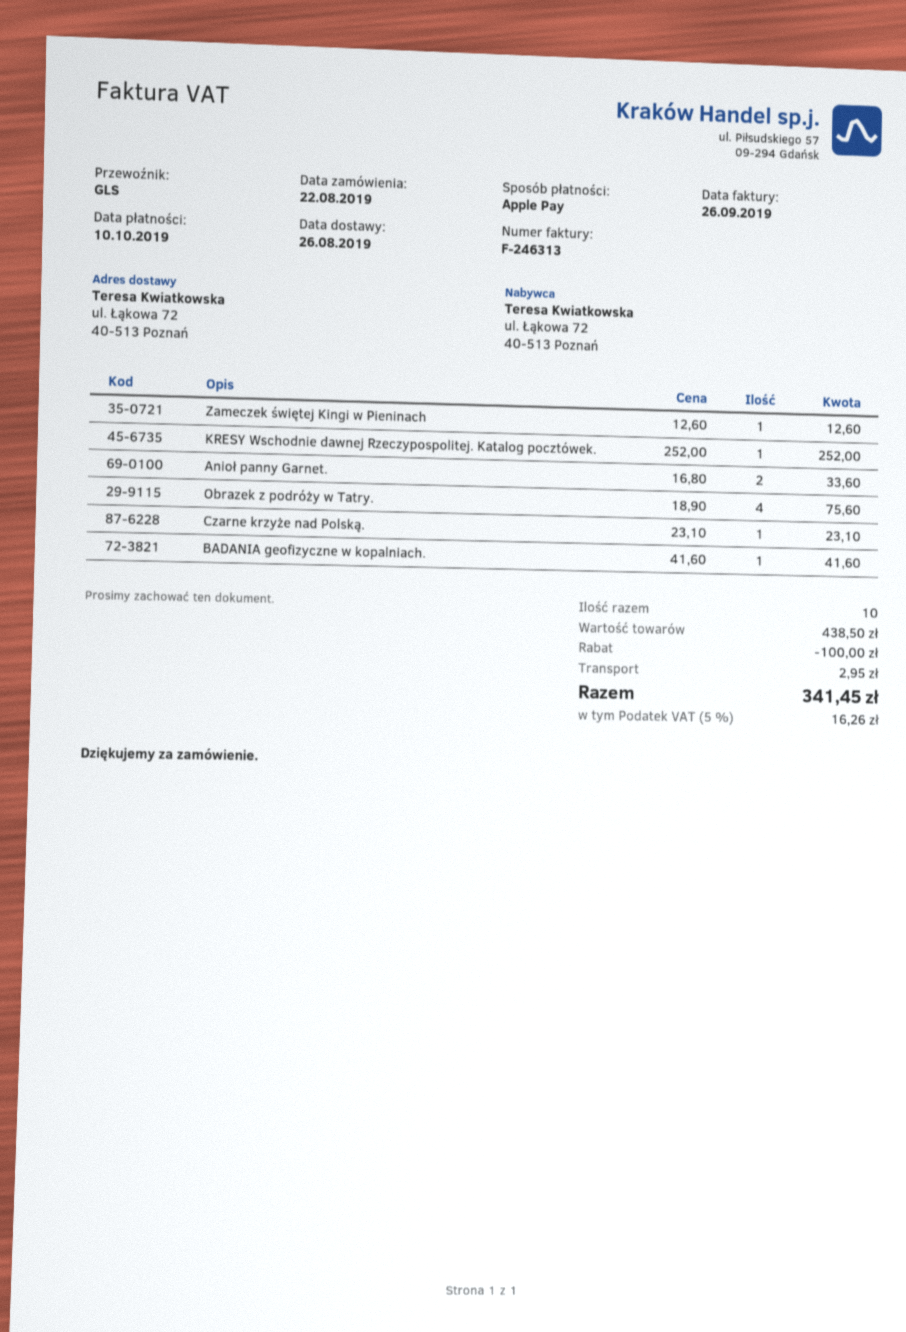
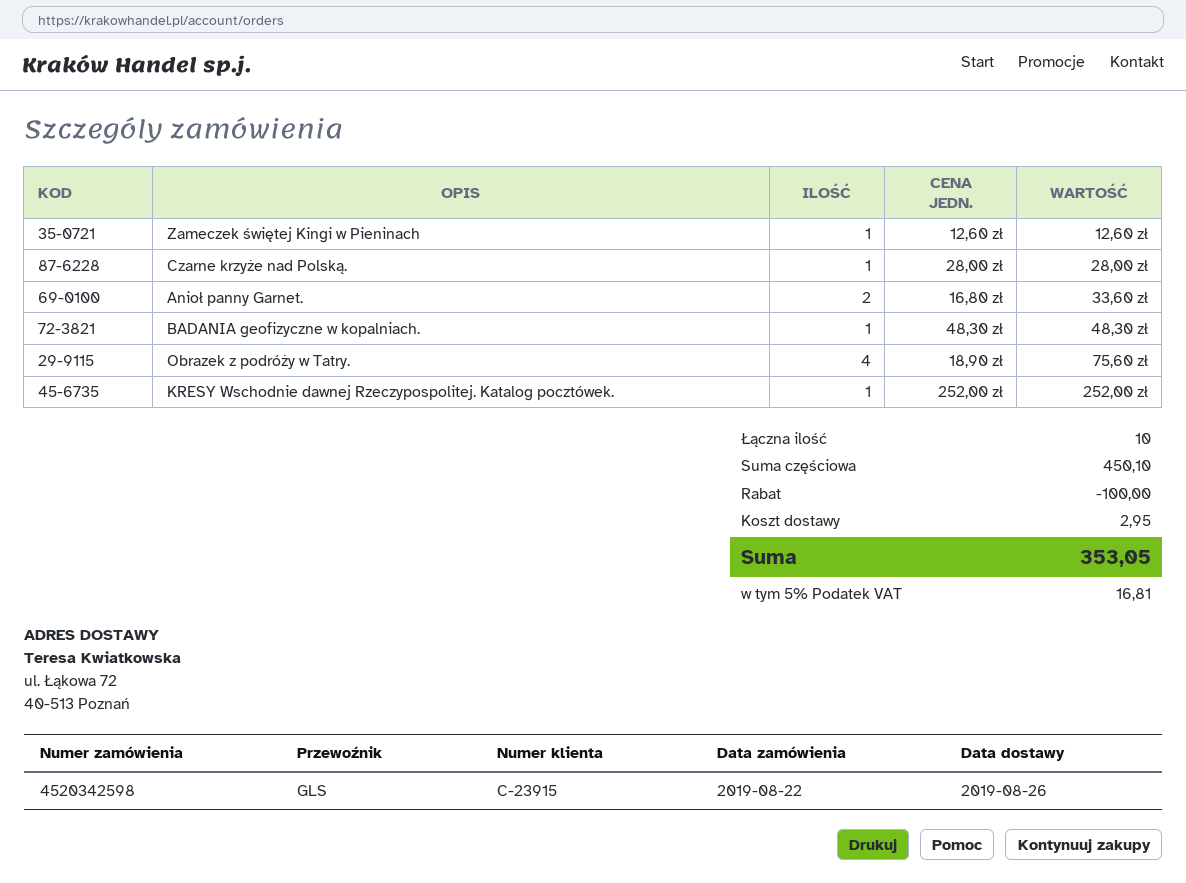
Czarne krzyże nad Polską.: 1 x 23.10 = 23.10 -> 1 x 28.00 = 28.00
BADANIA geofizyczne w kopalniach.: 1 x 41.60 = 41.60 -> 1 x 48.30 = 48.30
subtotal: 438.50 -> 450.10
tax: 5% = 16.26 -> 5% = 16.81
total: 341.45 -> 353.05

